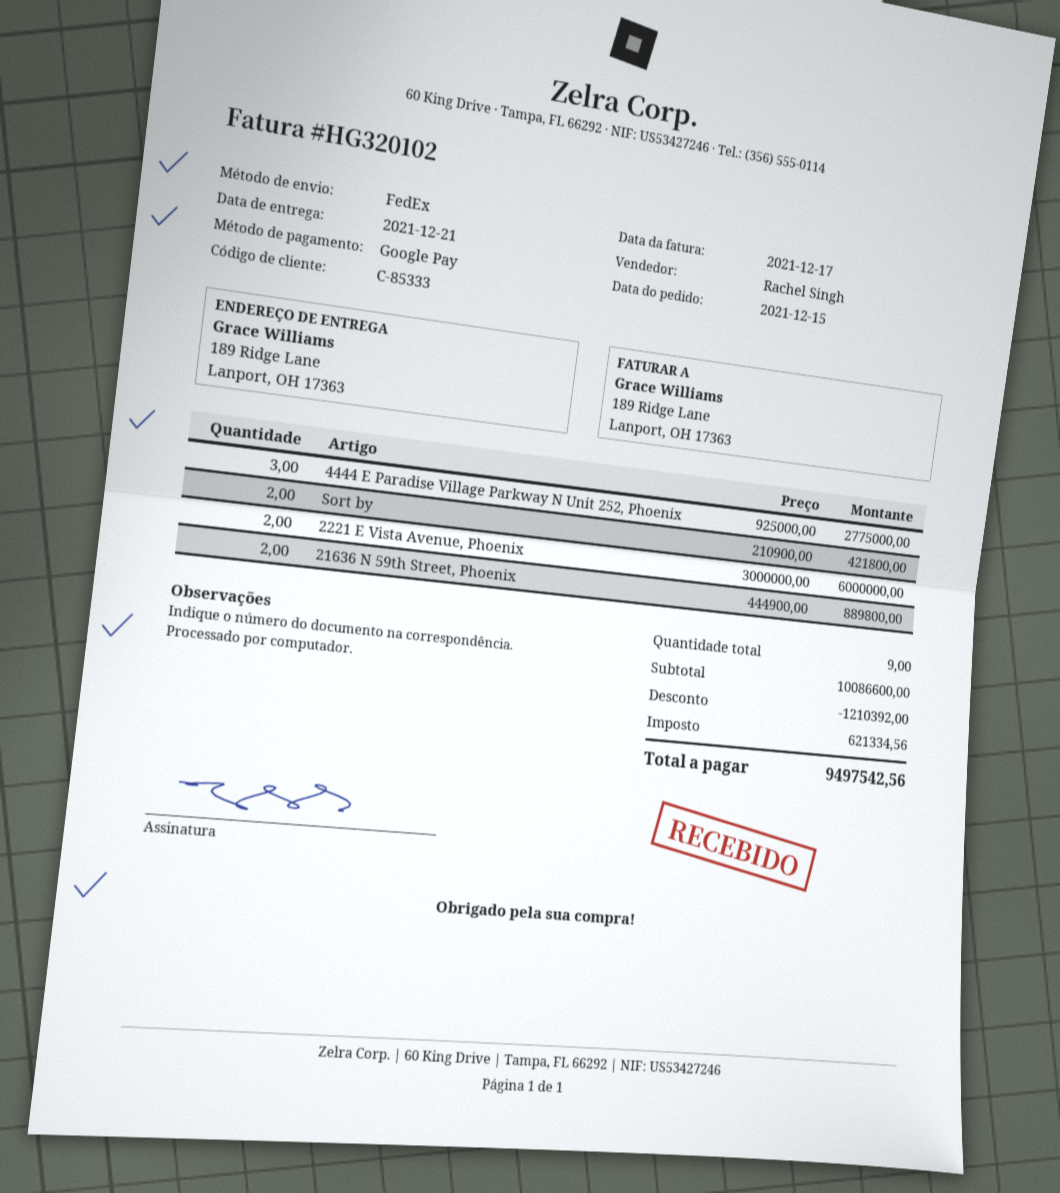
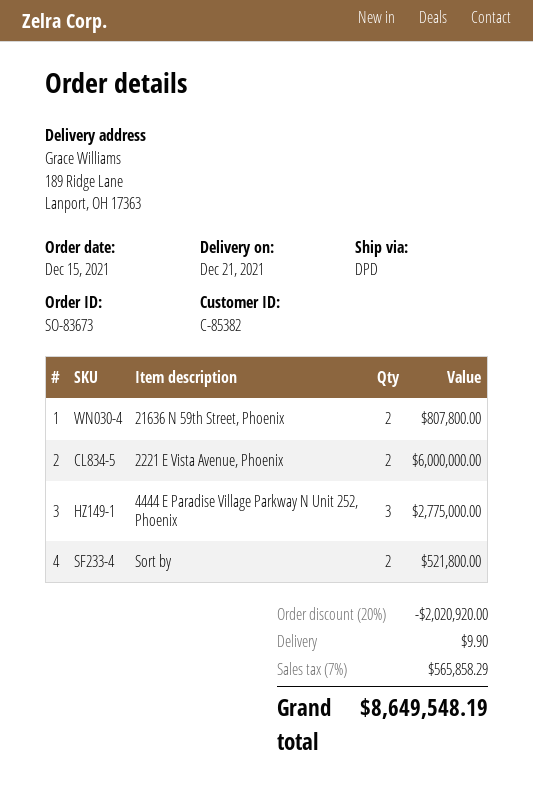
customer number: C-85333 -> C-85382
shipping method: FedEx -> DPD
Sort by: 2 for 421800.00 -> 2 for 521800.00
21636 N 59th Street, Phoenix: 2 for 889800.00 -> 2 for 807800.00
discount: 1210392.00 -> 2020920.00
shipping: none -> 9.90
tax: 621334.56 -> 565858.29
total: 9497542.56 -> 8649548.19

